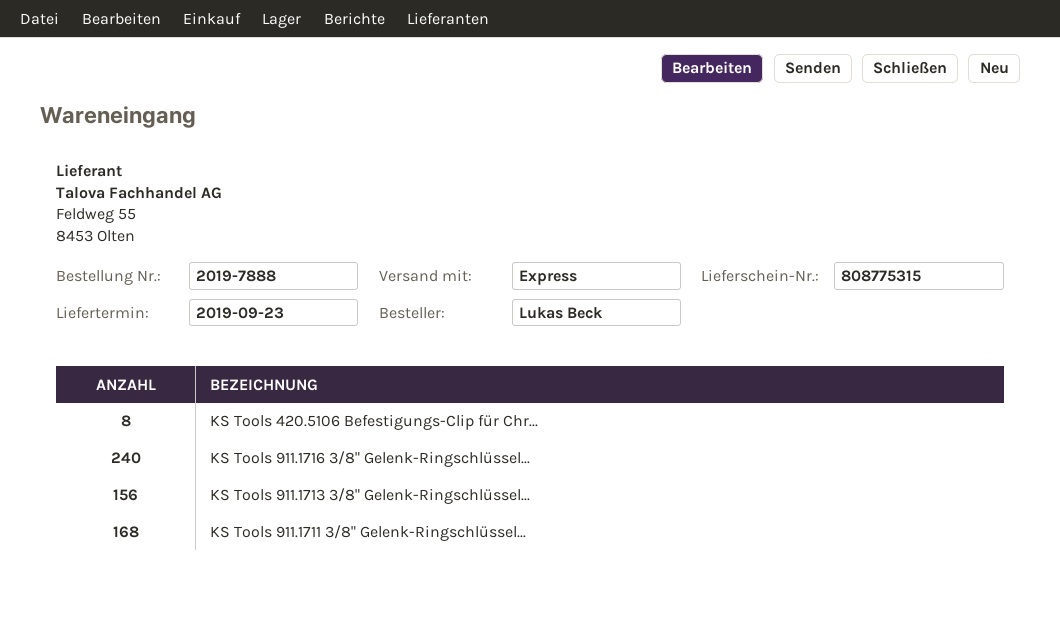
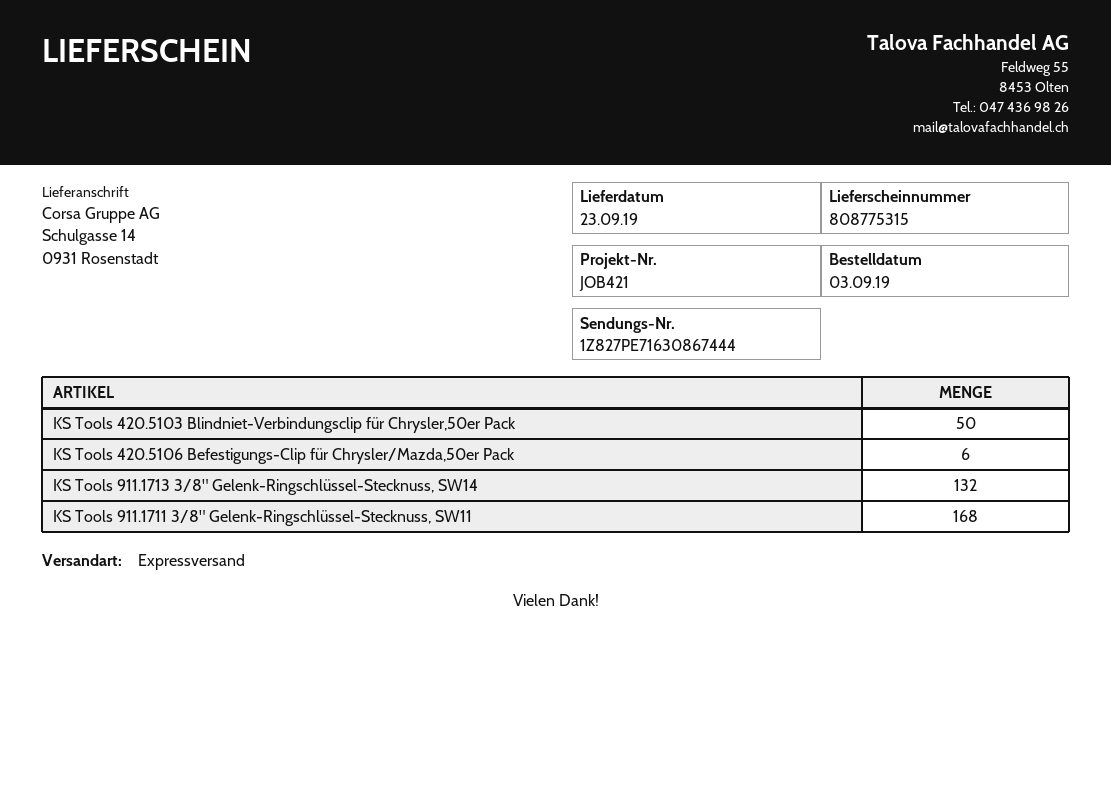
KS Tools 420.5106 Befestigungs-Clip für Chr...: 8 -> 6
KS Tools 911.1716 3/8" Gelenk-Ringschlüssel...: 240 -> none
KS Tools 911.1713 3/8" Gelenk-Ringschlüssel...: 156 -> 132
KS Tools 420.5103 Blindniet-Verbindungsclip für Chrysler,50er Pack: none -> 50

